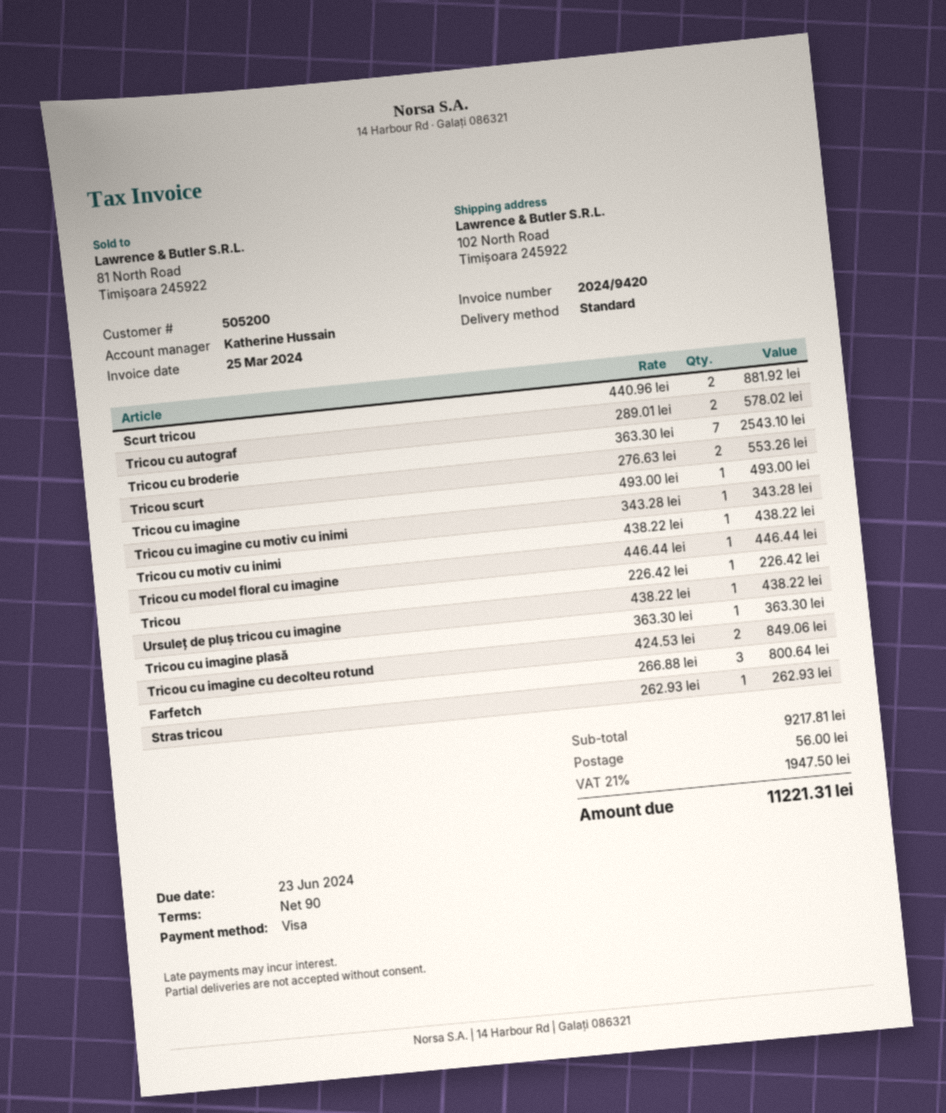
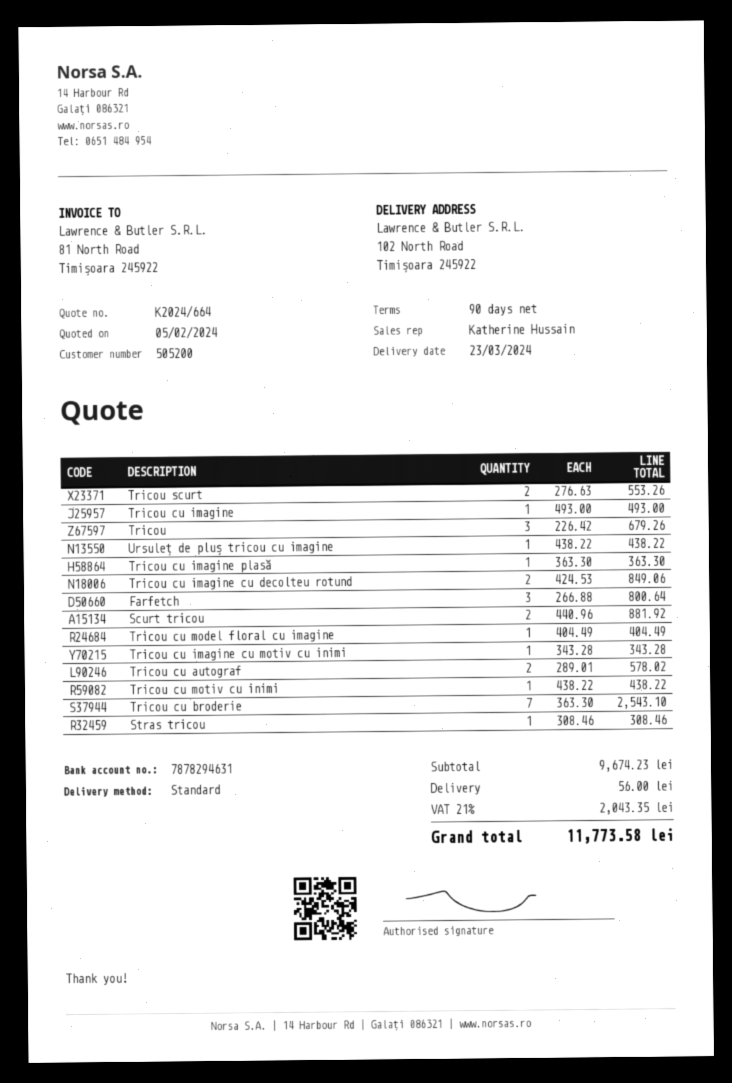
Tricou cu model floral cu imagine: 1 x 446.44 = 446.44 -> 1 x 404.49 = 404.49
Tricou: 1 x 226.42 = 226.42 -> 3 x 226.42 = 679.26
Stras tricou: 1 x 262.93 = 262.93 -> 1 x 308.46 = 308.46
subtotal: 9217.81 -> 9674.23
tax: 21% = 1947.50 -> 21% = 2043.35
total: 11221.31 -> 11773.58

